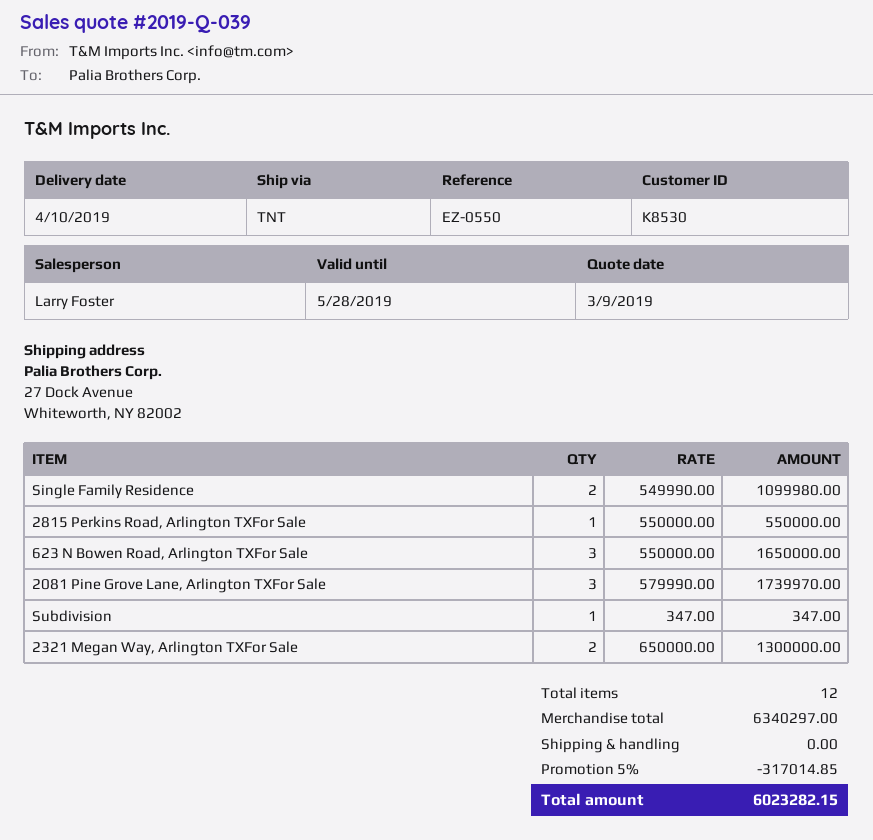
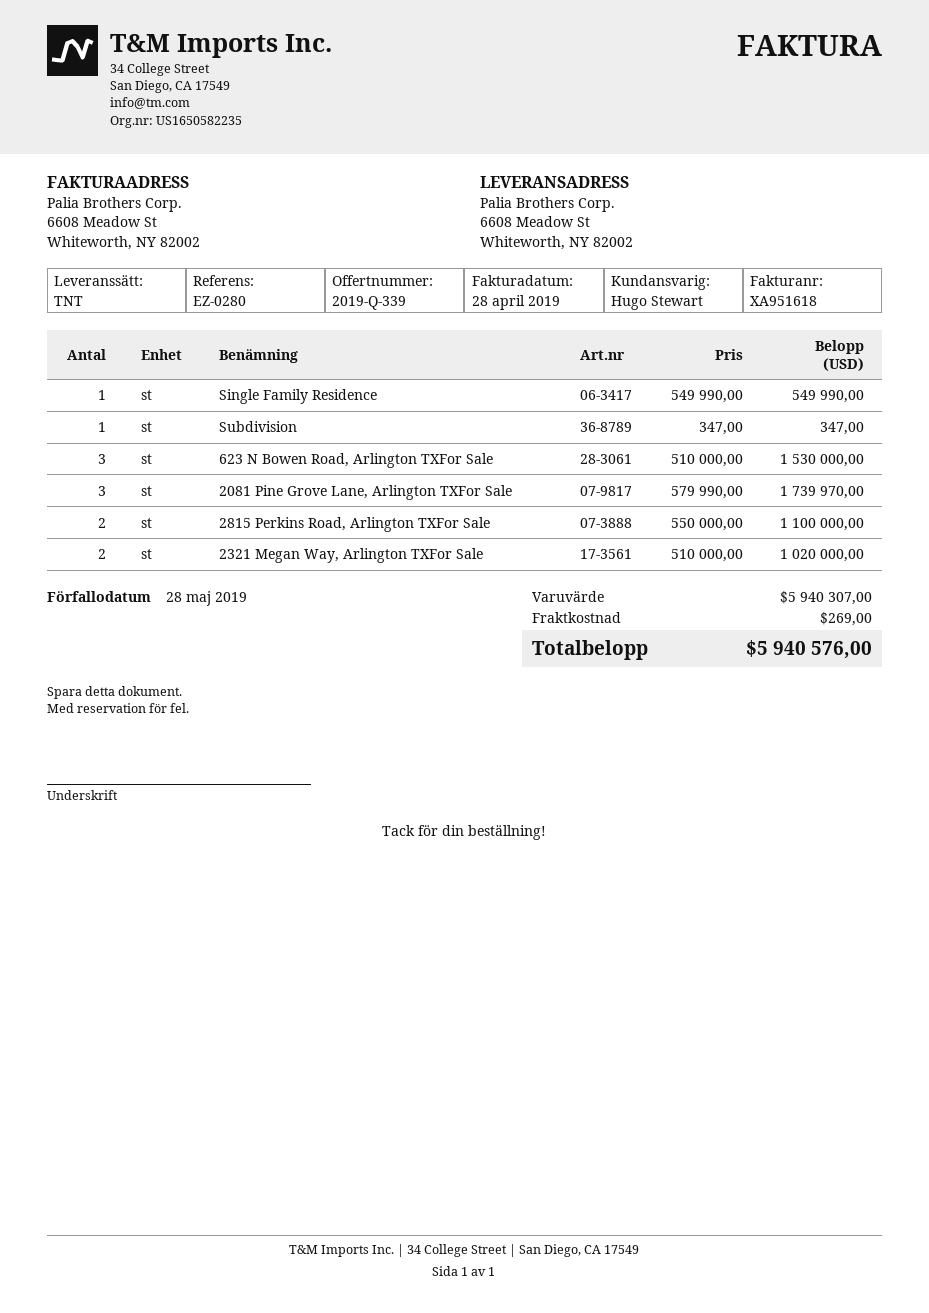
quote number: 2019-Q-039 -> 2019-Q-339
reference: EZ-0550 -> EZ-0280
sales rep: Larry Foster -> Hugo Stewart
ship to: 27 Dock Avenue, Whiteworth, NY 82002 -> 6608 Meadow St, Whiteworth, NY 82002
Single Family Residence: 2 x 549990.00 = 1099980.00 -> 1 x 549990.00 = 549990.00
2815 Perkins Road, Arlington TXFor Sale: 1 x 550000.00 = 550000.00 -> 2 x 550000.00 = 1100000.00
623 N Bowen Road, Arlington TXFor Sale: 3 x 550000.00 = 1650000.00 -> 3 x 510000.00 = 1530000.00
2321 Megan Way, Arlington TXFor Sale: 2 x 650000.00 = 1300000.00 -> 2 x 510000.00 = 1020000.00
subtotal: 6340297.00 -> 5940307.00
discount: 5% = 317014.85 -> none
shipping: 0.00 -> 269.00
total: 6023282.15 -> 5940576.00

